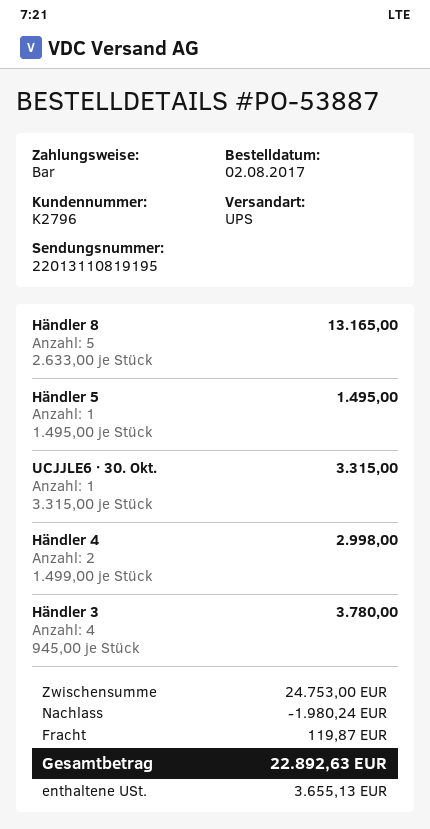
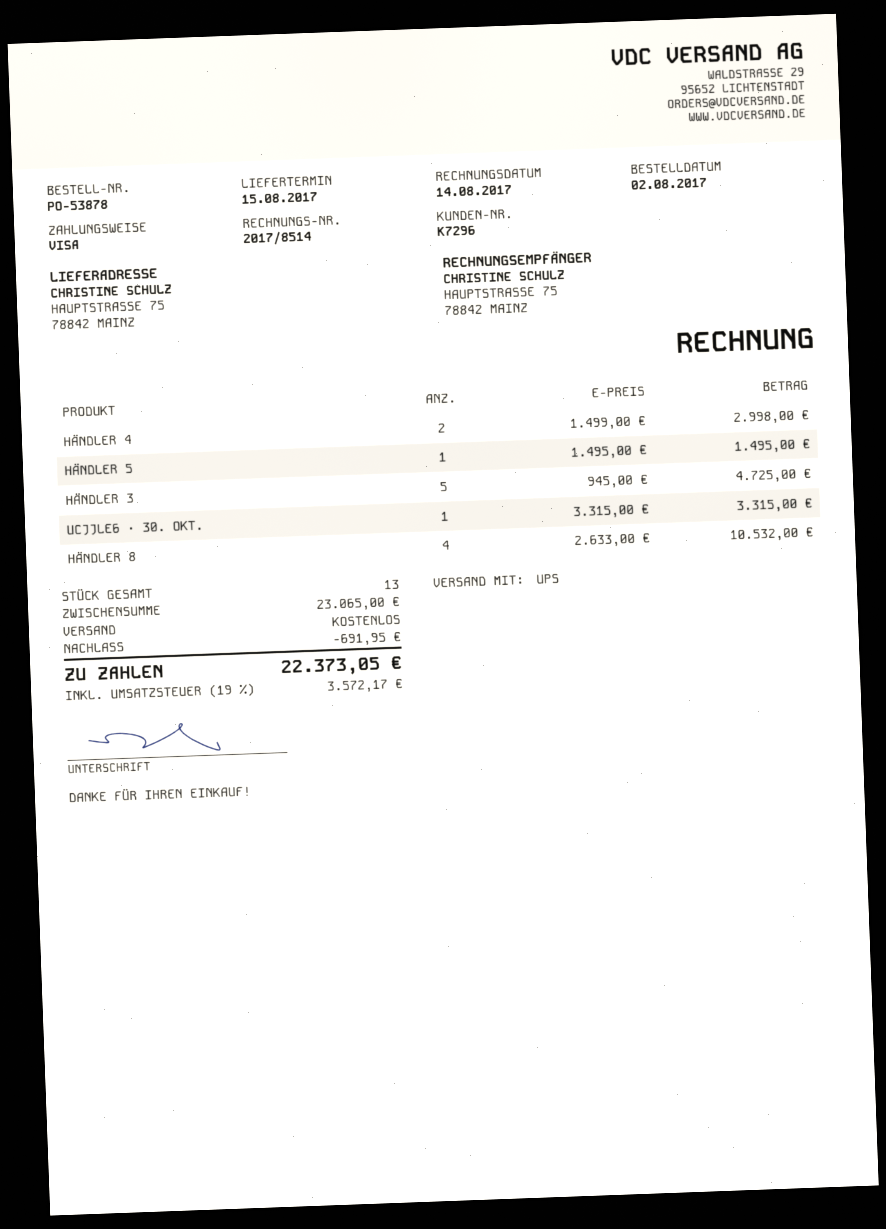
order number: PO-53887 -> PO-53878
customer number: K2796 -> K7296
payment method: cash -> Visa
Händler 8: 5 x 2633.00 = 13165.00 -> 4 x 2633.00 = 10532.00
Händler 3: 4 x 945.00 = 3780.00 -> 5 x 945.00 = 4725.00
subtotal: 24753.00 -> 23065.00
discount: 1980.24 -> 691.95
shipping: 119.87 -> 0.00
tax: 3655.13 -> 3572.17
total: 22892.63 -> 22373.05

